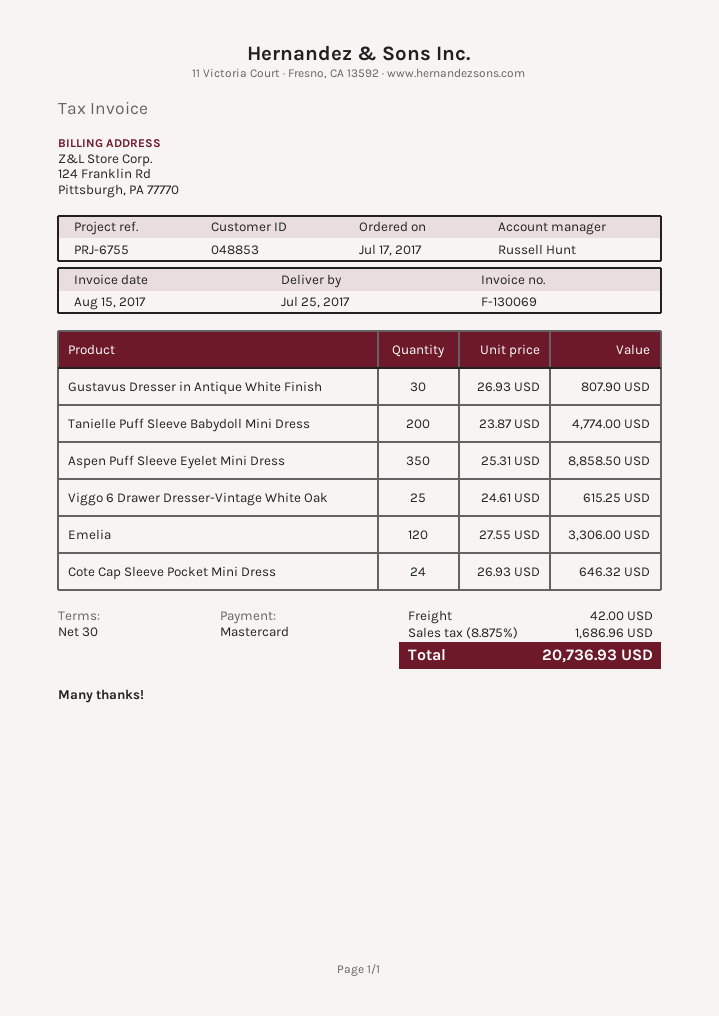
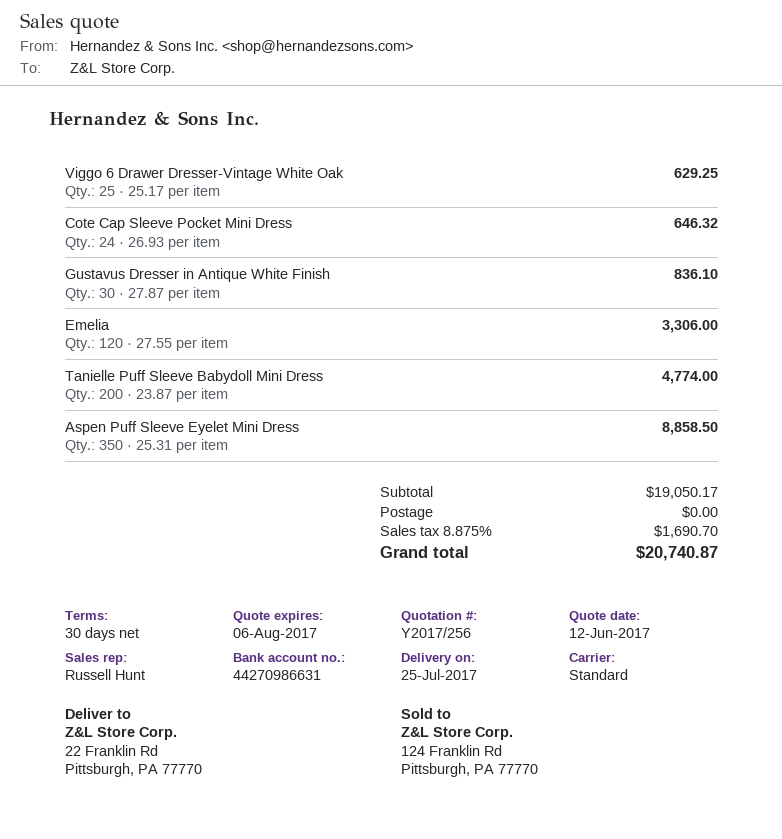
Gustavus Dresser in Antique White Finish: 30 x 26.93 = 807.90 -> 30 x 27.87 = 836.10
Viggo 6 Drawer Dresser-Vintage White Oak: 25 x 24.61 = 615.25 -> 25 x 25.17 = 629.25
shipping: 42.00 -> 0.00
tax: 8.875% = 1686.96 -> 8.875% = 1690.70
total: 20736.93 -> 20740.87

